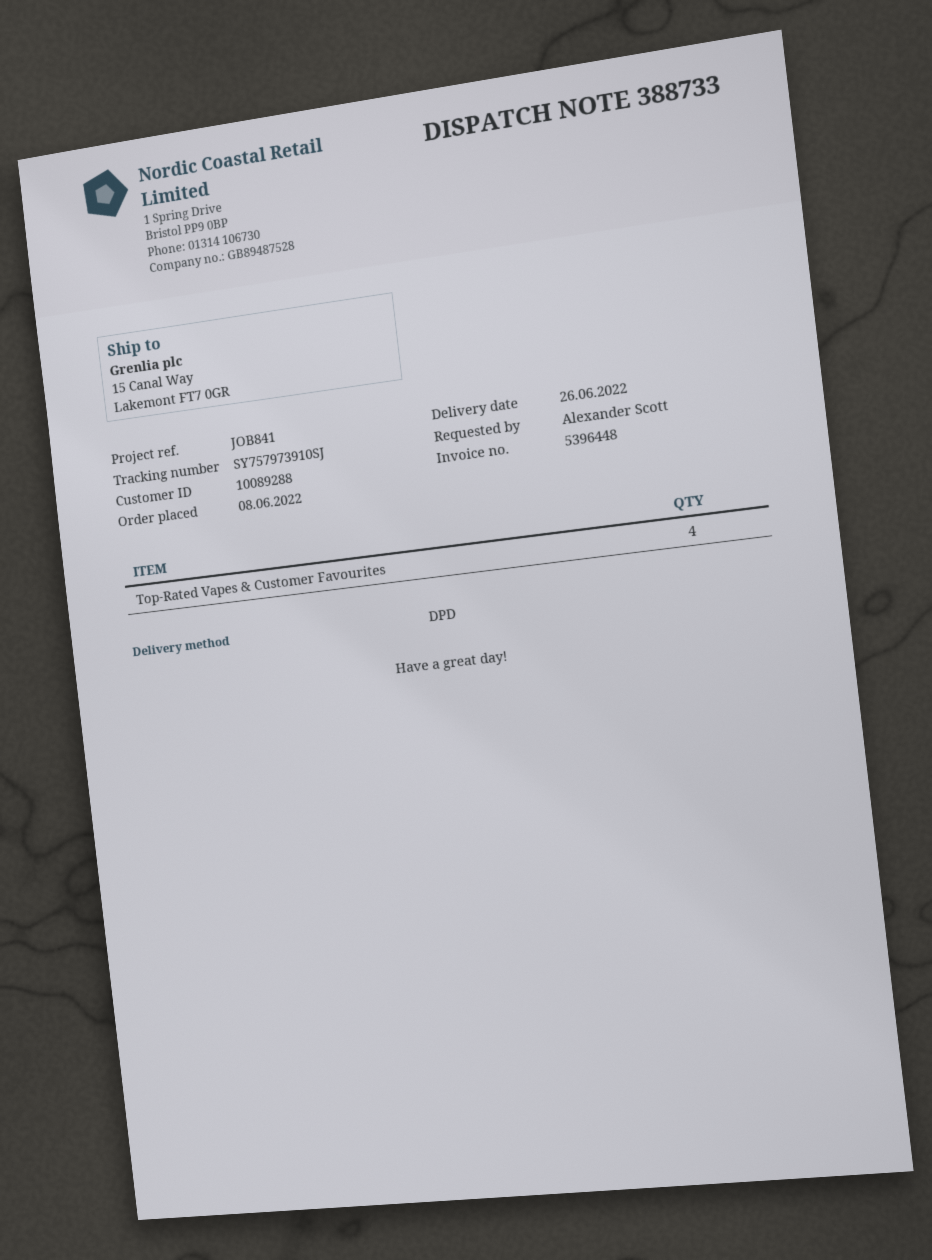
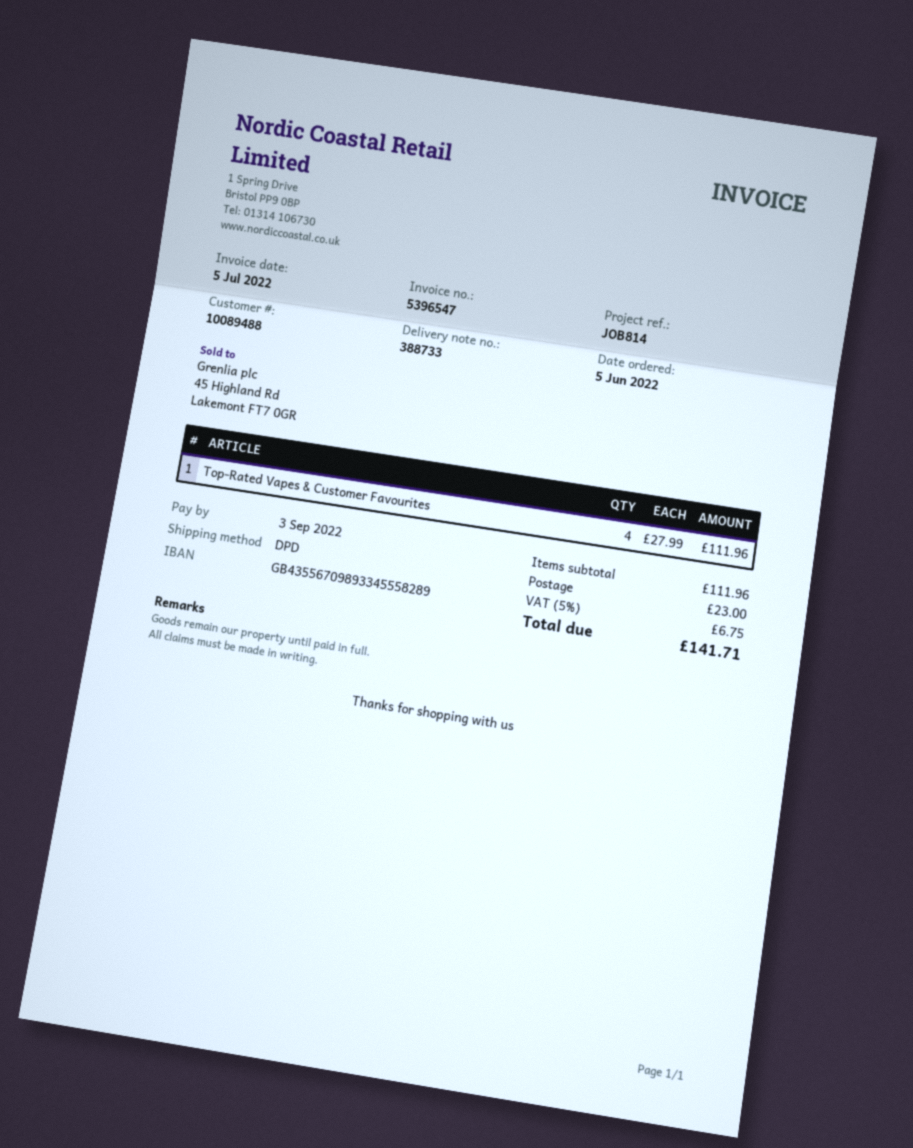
order date: 2022-06-08 -> 2022-06-05
invoice number: 5396448 -> 5396547
customer number: 10089288 -> 10089488
reference: JOB841 -> JOB814

